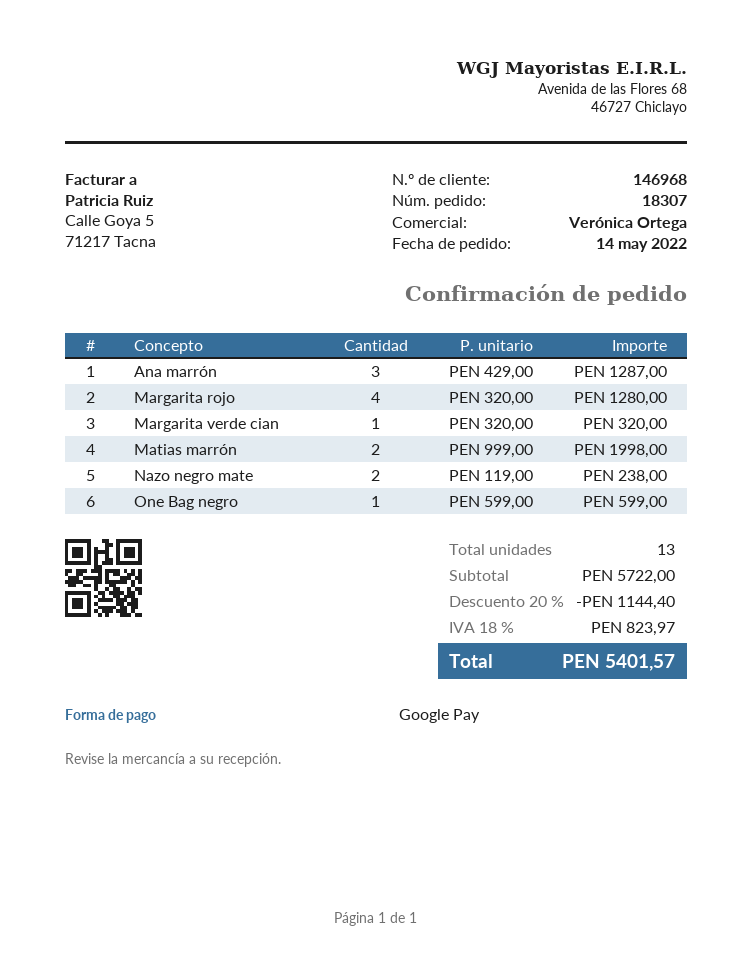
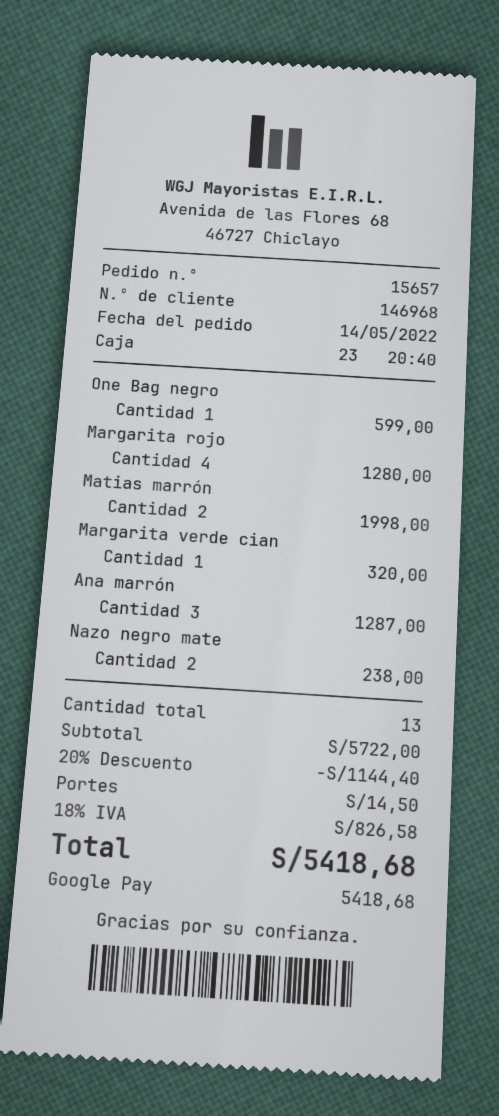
order number: 18307 -> 15657
shipping: none -> 14.50
tax: 18% = 823.97 -> 18% = 826.58
total: 5401.57 -> 5418.68

